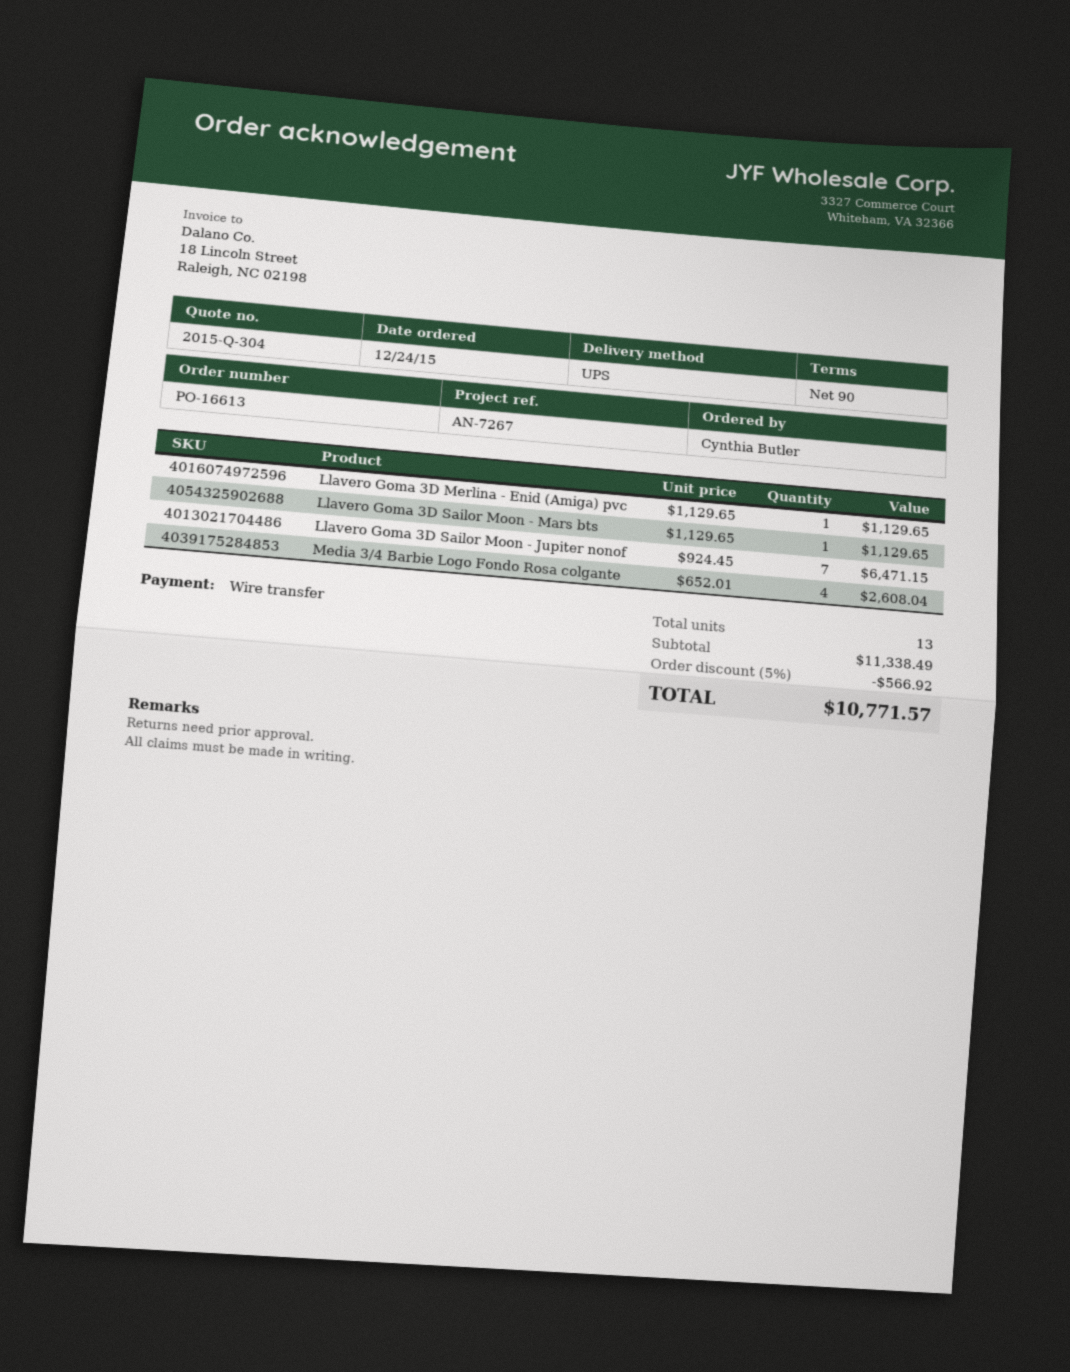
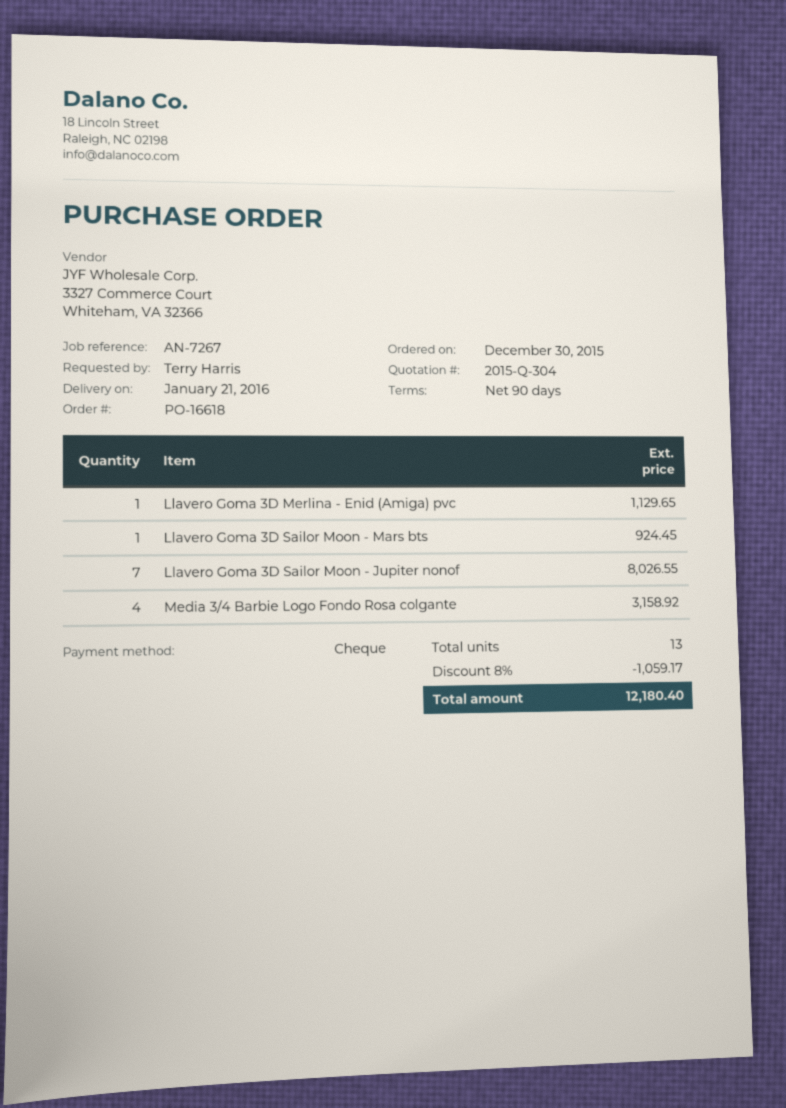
order number: PO-16613 -> PO-16618
order date: 2015-12-24 -> 2015-12-30
ordered by: Cynthia Butler -> Terry Harris
payment method: bank transfer -> cheque
Llavero Goma 3D Sailor Moon - Mars bts: 1 for 1129.65 -> 1 for 924.45
Llavero Goma 3D Sailor Moon - Jupiter nonof: 7 for 6471.15 -> 7 for 8026.55
Media 3/4 Barbie Logo Fondo Rosa colgante: 4 for 2608.04 -> 4 for 3158.92
discount: 5% = 566.92 -> 8% = 1059.17
total: 10771.57 -> 12180.40

